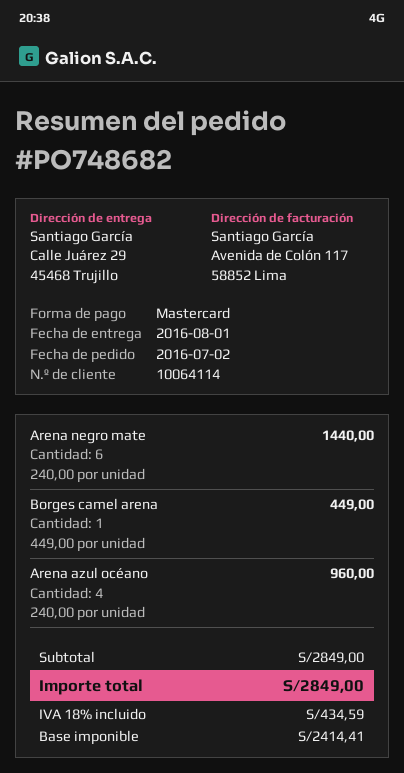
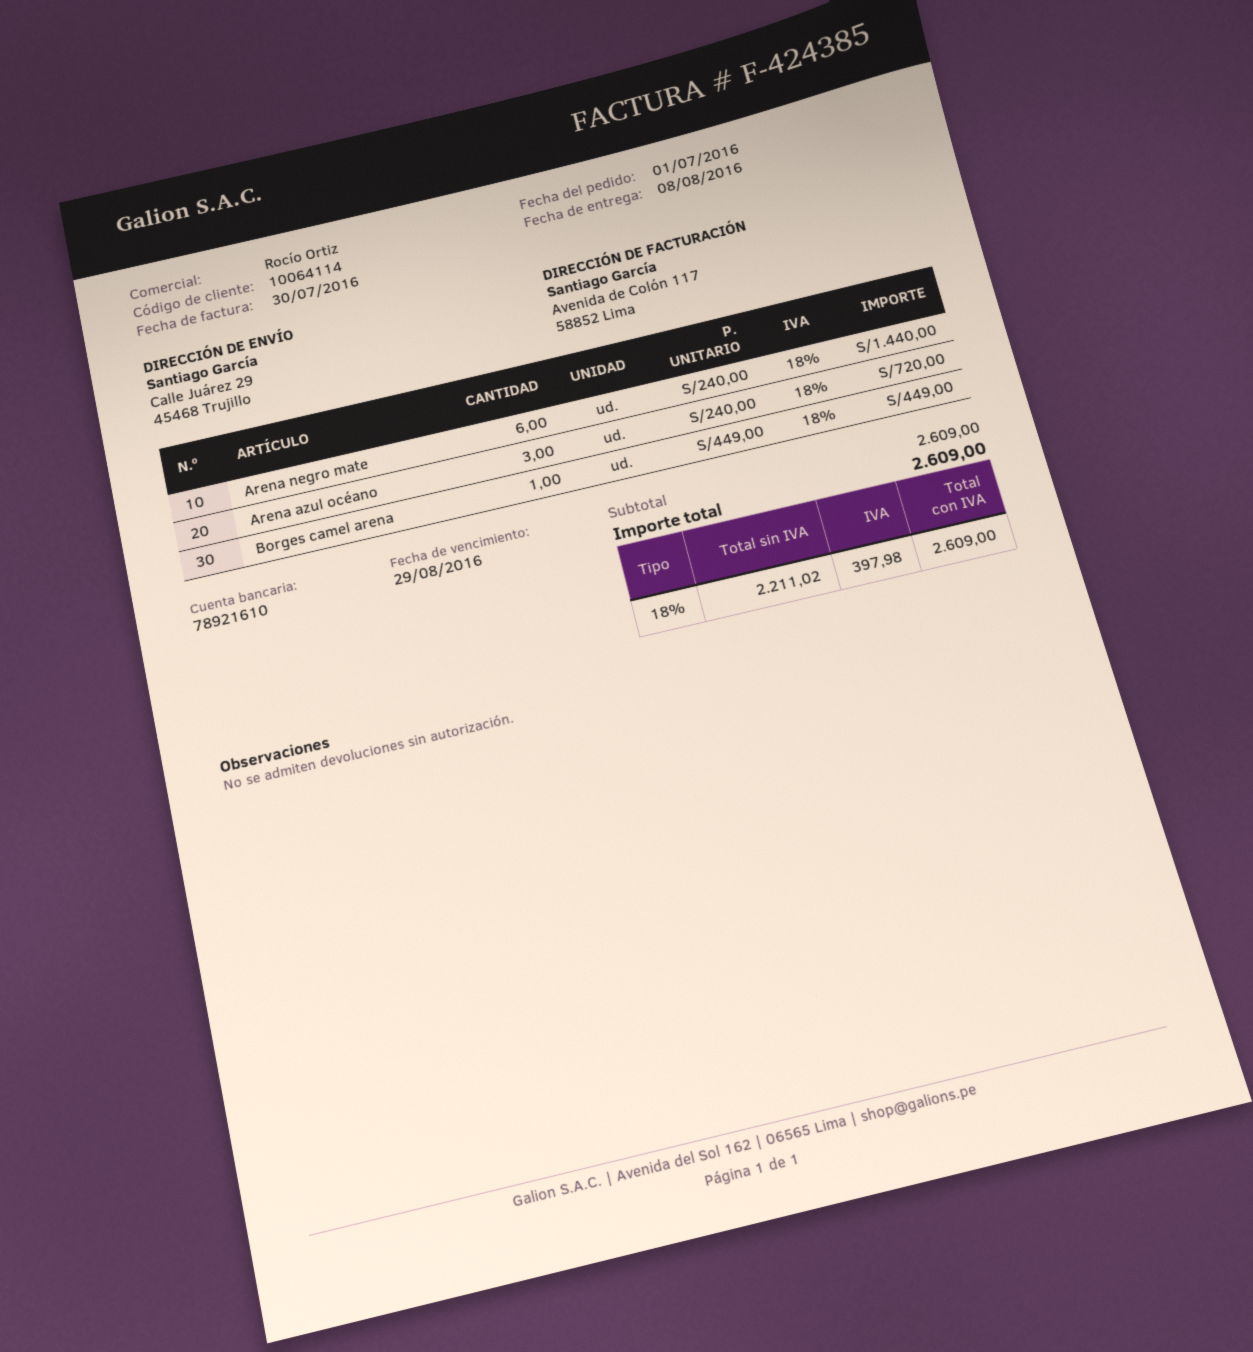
order date: 2016-07-02 -> 2016-07-01
delivery date: 2016-08-01 -> 2016-08-08
Arena azul océano: 4 x 240.00 = 960.00 -> 3 x 240.00 = 720.00
subtotal: 2849.00 -> 2609.00
net: 2414.41 -> 2211.02
tax: 18% = 434.59 -> 18% = 397.98
total: 2849.00 -> 2609.00

